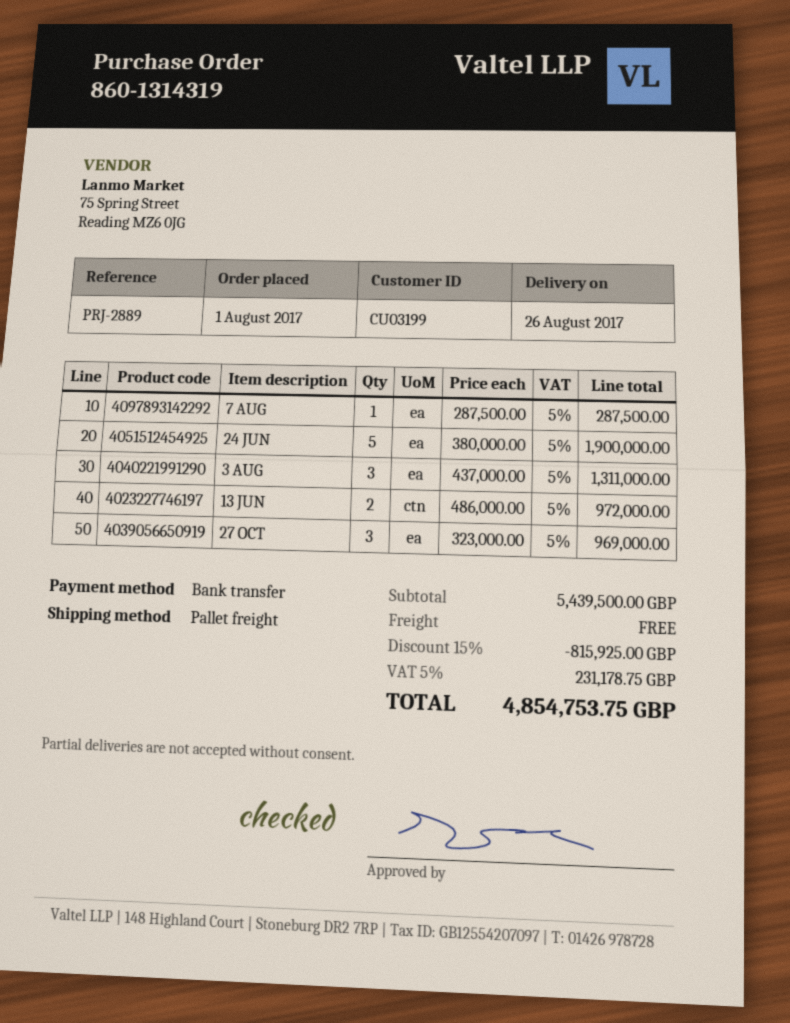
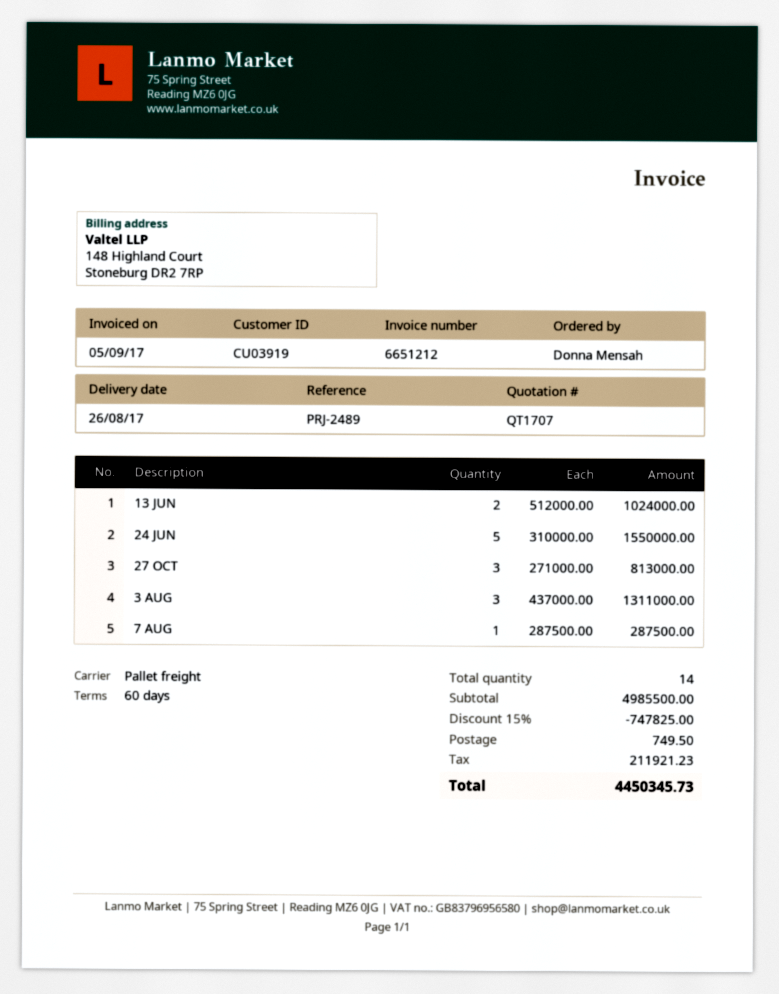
customer number: CU03199 -> CU03919
reference: PRJ-2889 -> PRJ-2489
24 JUN: 5 x 380000.00 = 1900000.00 -> 5 x 310000.00 = 1550000.00
13 JUN: 2 x 486000.00 = 972000.00 -> 2 x 512000.00 = 1024000.00
27 OCT: 3 x 323000.00 = 969000.00 -> 3 x 271000.00 = 813000.00
subtotal: 5439500.00 -> 4985500.00
discount: 15% = 815925.00 -> 15% = 747825.00
shipping: 0.00 -> 749.50
tax: 231178.75 -> 211921.23
total: 4854753.75 -> 4450345.73

